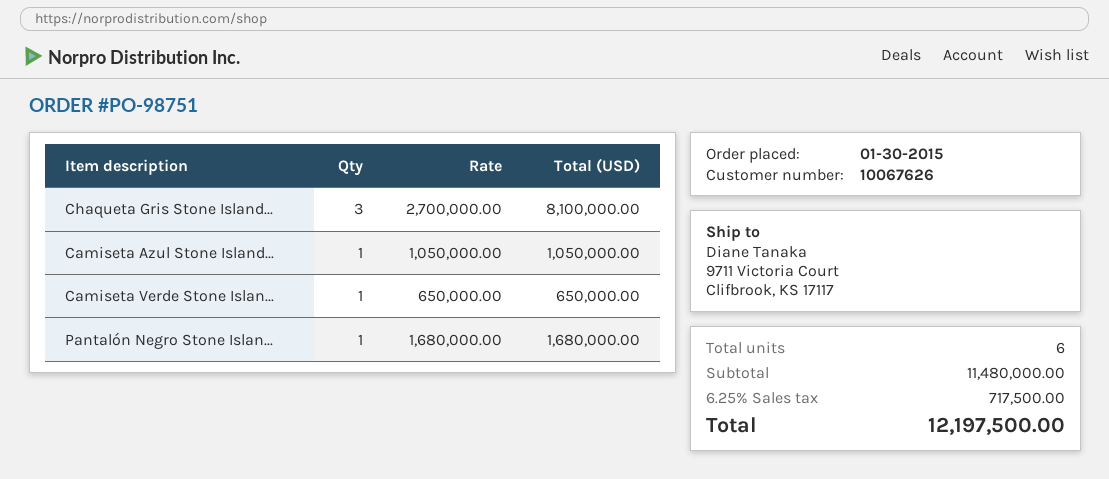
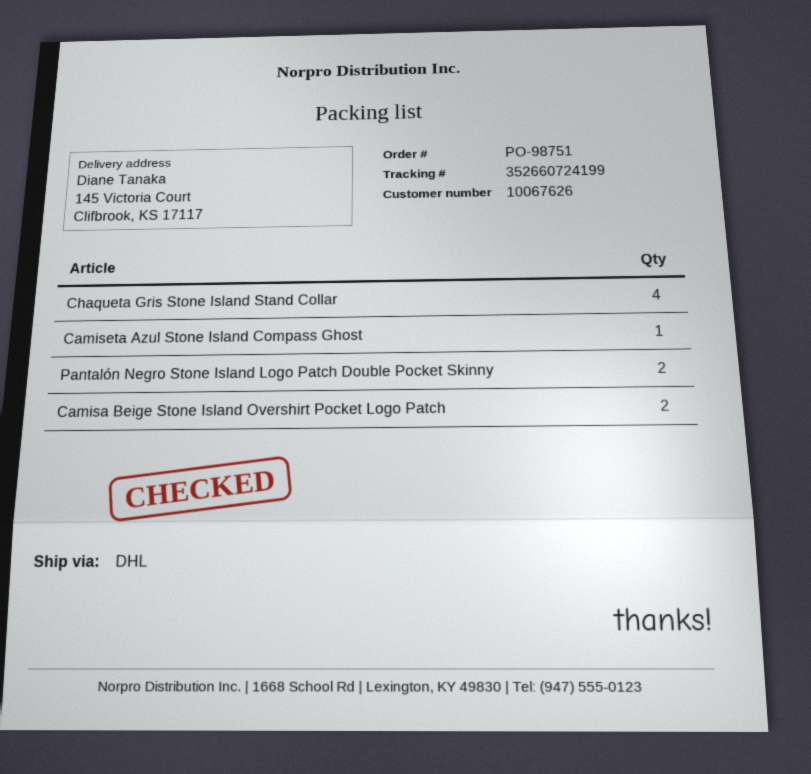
ship to: 9711 Victoria Court, Clifbrook, KS 17117 -> 145 Victoria Court, Clifbrook, KS 17117
Chaqueta Gris Stone Island...: 3 -> 4
Camiseta Verde Stone Islan...: 1 -> none
Pantalón Negro Stone Islan...: 1 -> 2
Camisa Beige Stone Island Overshirt Pocket Logo Patch: none -> 2

